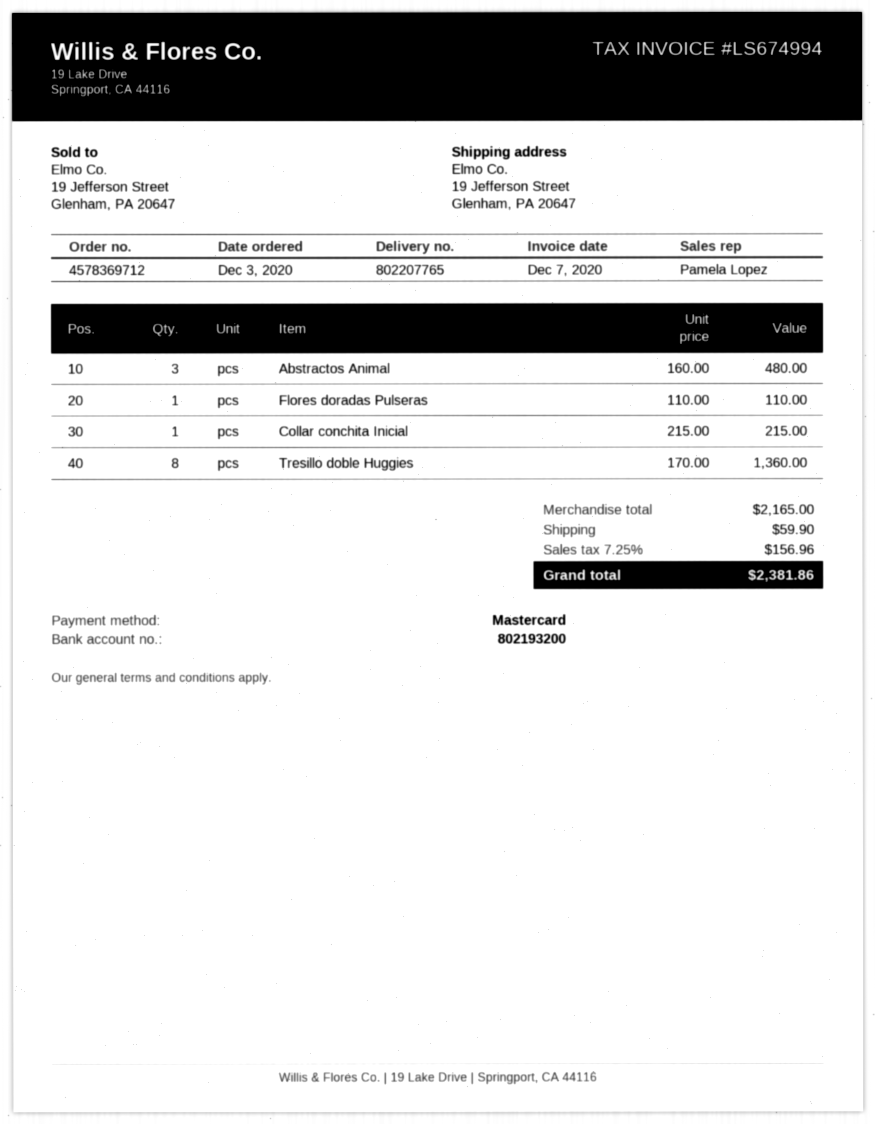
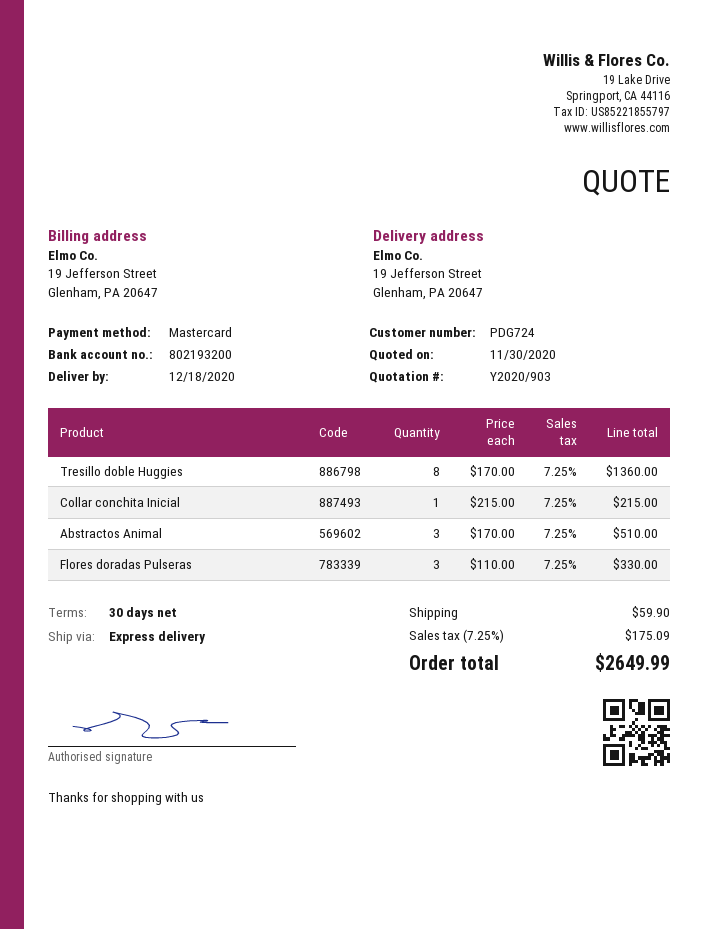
Abstractos Animal: 3 x 160.00 = 480.00 -> 3 x 170.00 = 510.00
Flores doradas Pulseras: 1 x 110.00 = 110.00 -> 3 x 110.00 = 330.00
tax: 7.25% = 156.96 -> 7.25% = 175.09
total: 2381.86 -> 2649.99

